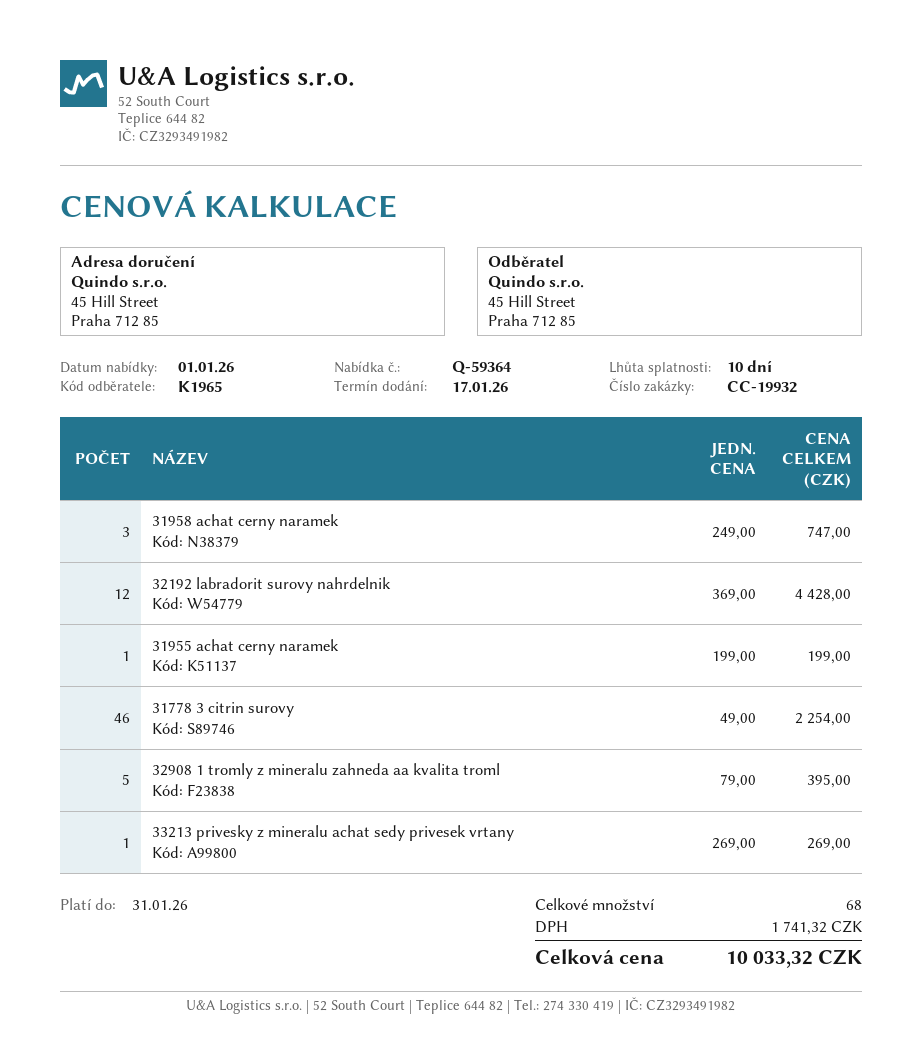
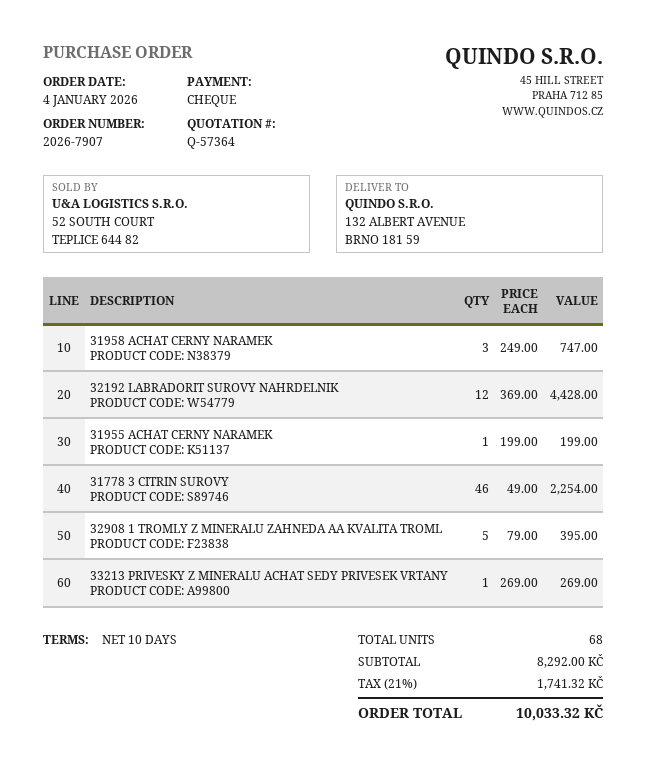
quote number: Q-59364 -> Q-57364
ship to: 45 Hill Street, Praha 712 85 -> 132 ALBERT AVENUE, BRNO 181 59

